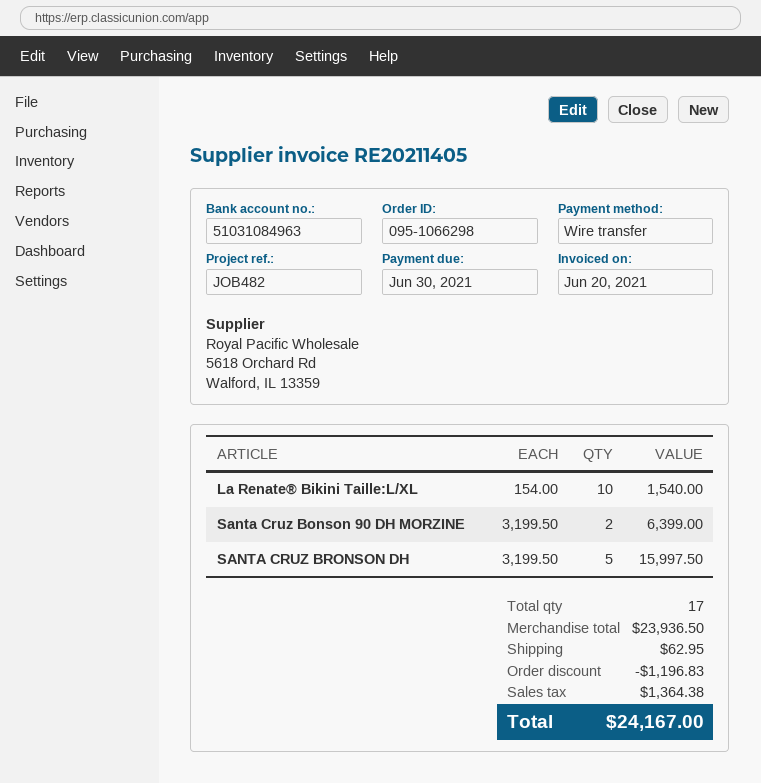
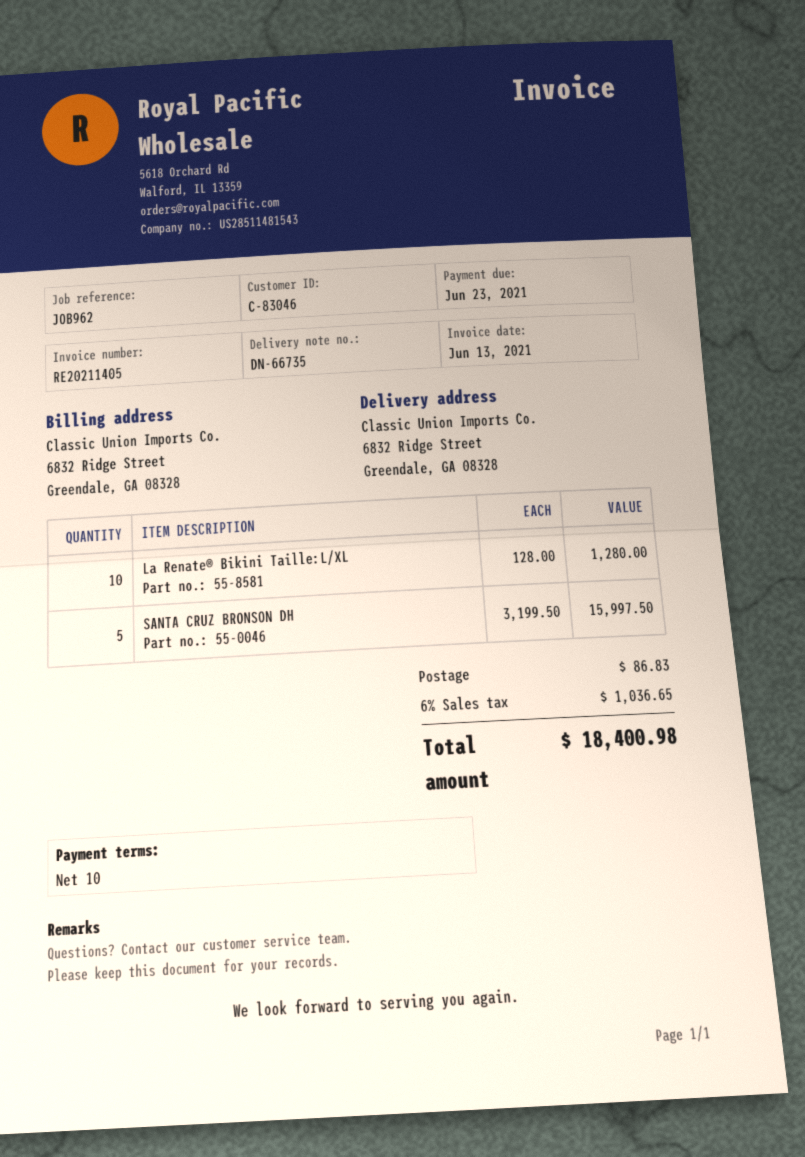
invoice date: 2021-06-20 -> 2021-06-13
due date: 2021-06-30 -> 2021-06-23
reference: JOB482 -> JOB962
La Renate® Bikini Taille:L/XL: 10 x 154.00 = 1540.00 -> 10 x 128.00 = 1280.00
Santa Cruz Bonson 90 DH MORZINE: 2 x 3199.50 = 6399.00 -> none
discount: 1196.83 -> none
shipping: 62.95 -> 86.83
tax: 1364.38 -> 1036.65
total: 24167.00 -> 18400.98

